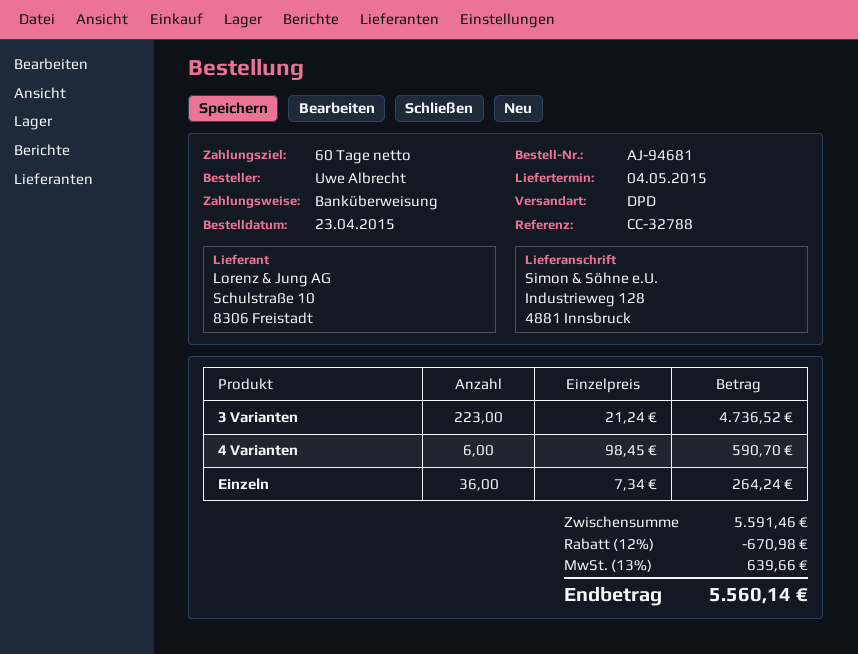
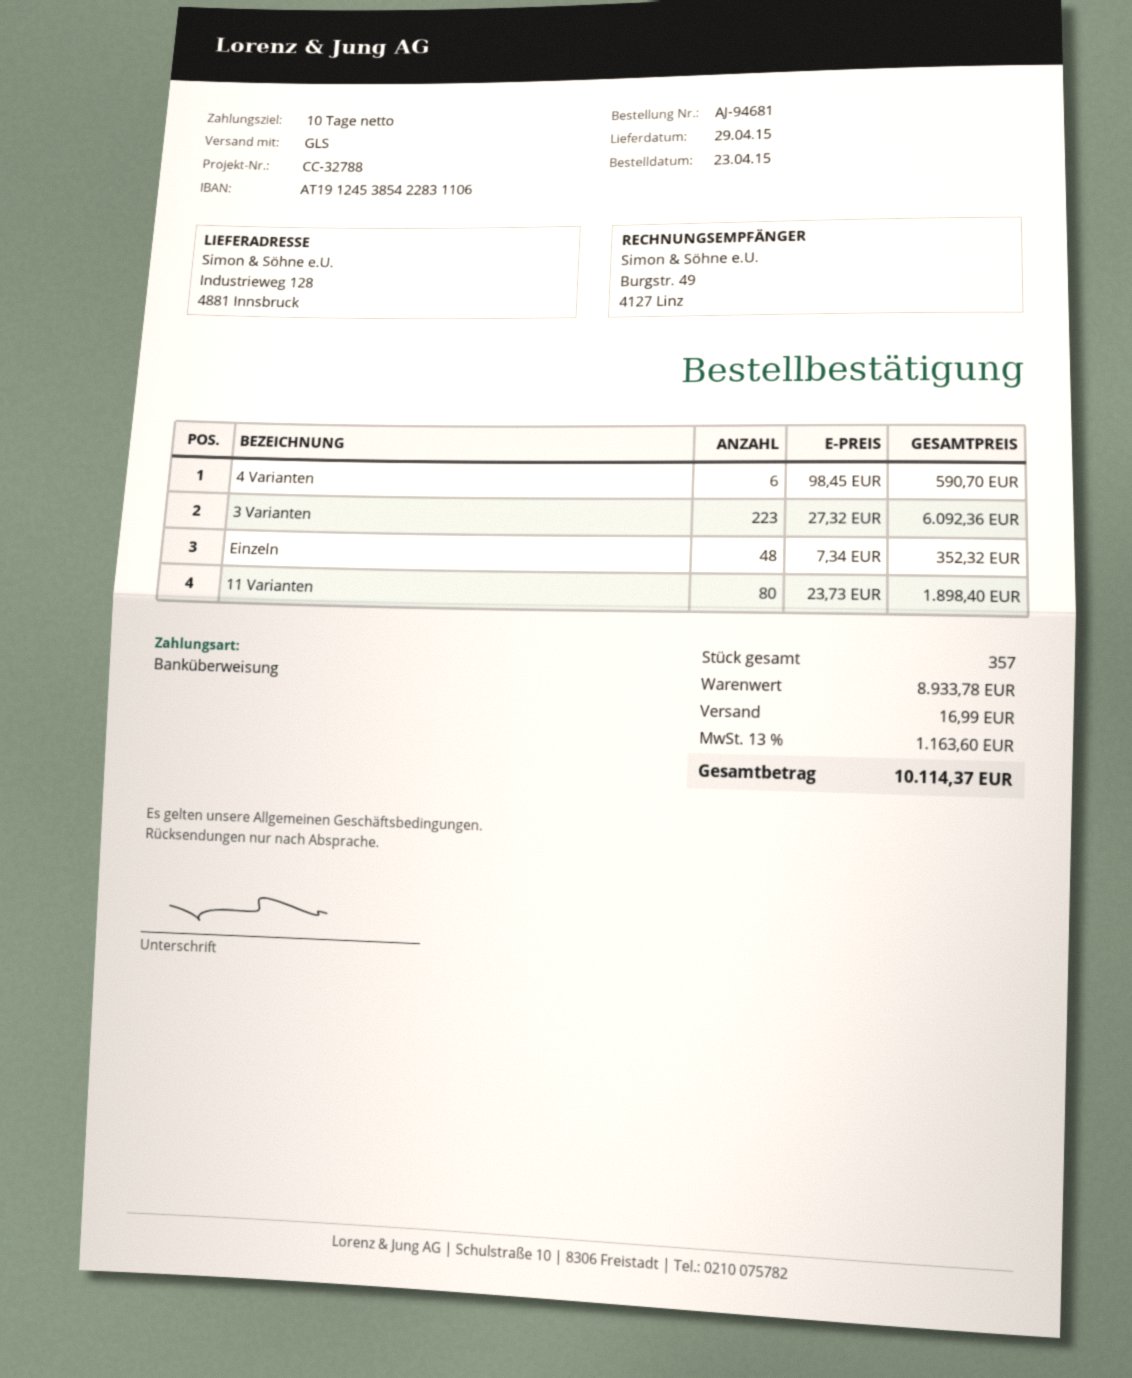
delivery date: 2015-05-04 -> 2015-04-29
payment terms: 60 days -> 10 days
shipping method: DPD -> GLS
3 Varianten: 223 x 21.24 = 4736.52 -> 223 x 27.32 = 6092.36
Einzeln: 36 x 7.34 = 264.24 -> 48 x 7.34 = 352.32
11 Varianten: none -> 80 x 23.73 = 1898.40
subtotal: 5591.46 -> 8933.78
discount: 12% = 670.98 -> none
shipping: none -> 16.99
tax: 13% = 639.66 -> 13% = 1163.60
total: 5560.14 -> 10114.37

